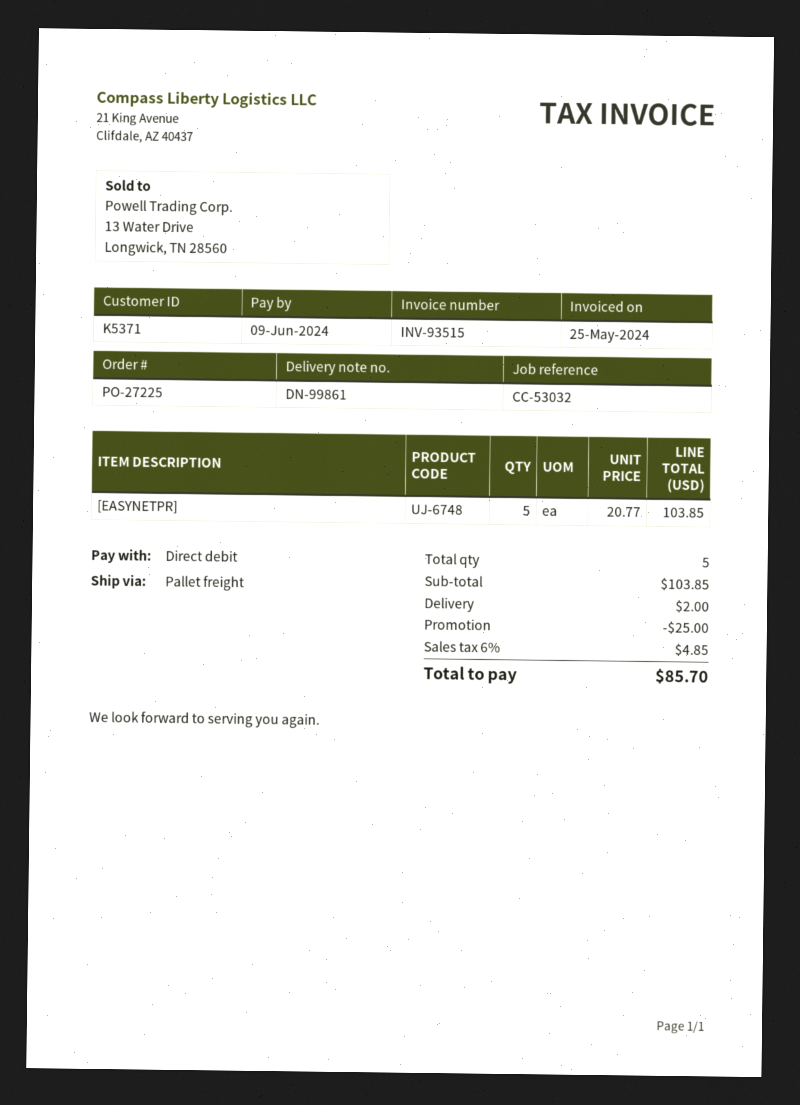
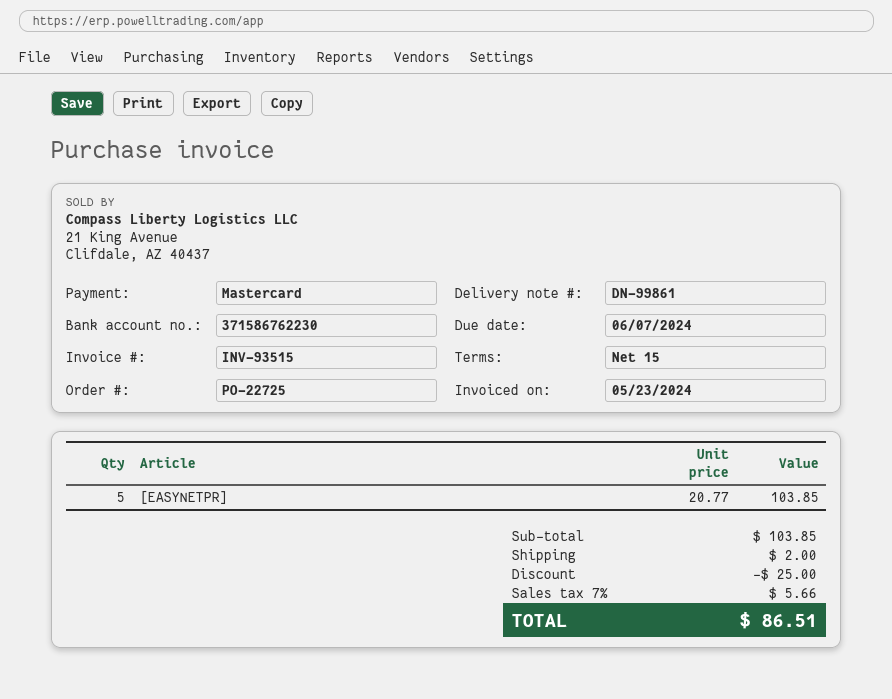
order number: PO-27225 -> PO-22725
invoice date: 2024-05-25 -> 2024-05-23
due date: 2024-06-09 -> 2024-06-07
payment method: direct debit -> Mastercard
tax: 6% = 4.85 -> 7% = 5.66
total: 85.70 -> 86.51

